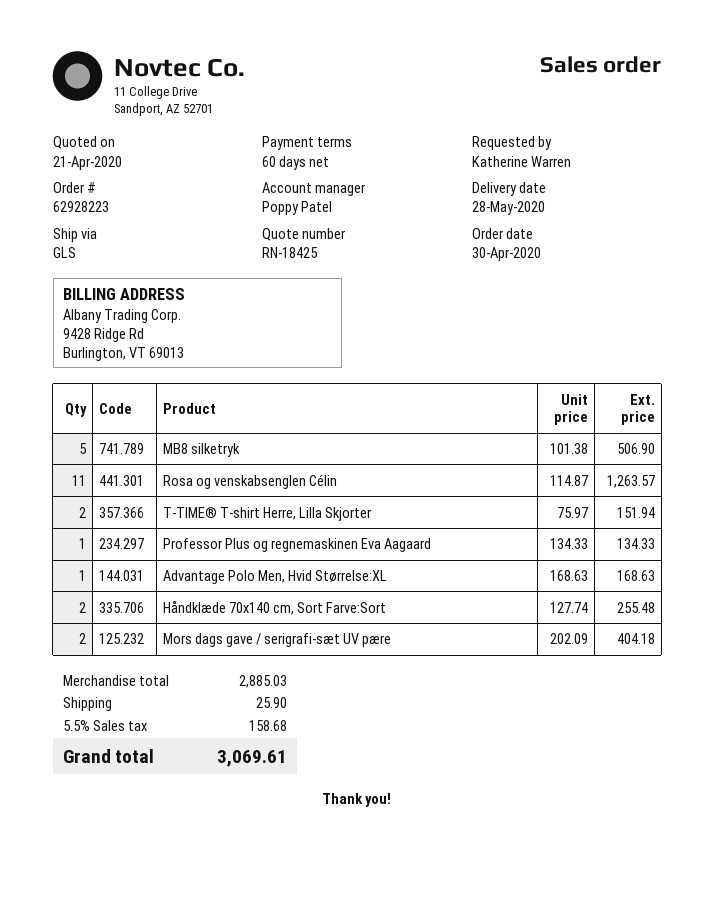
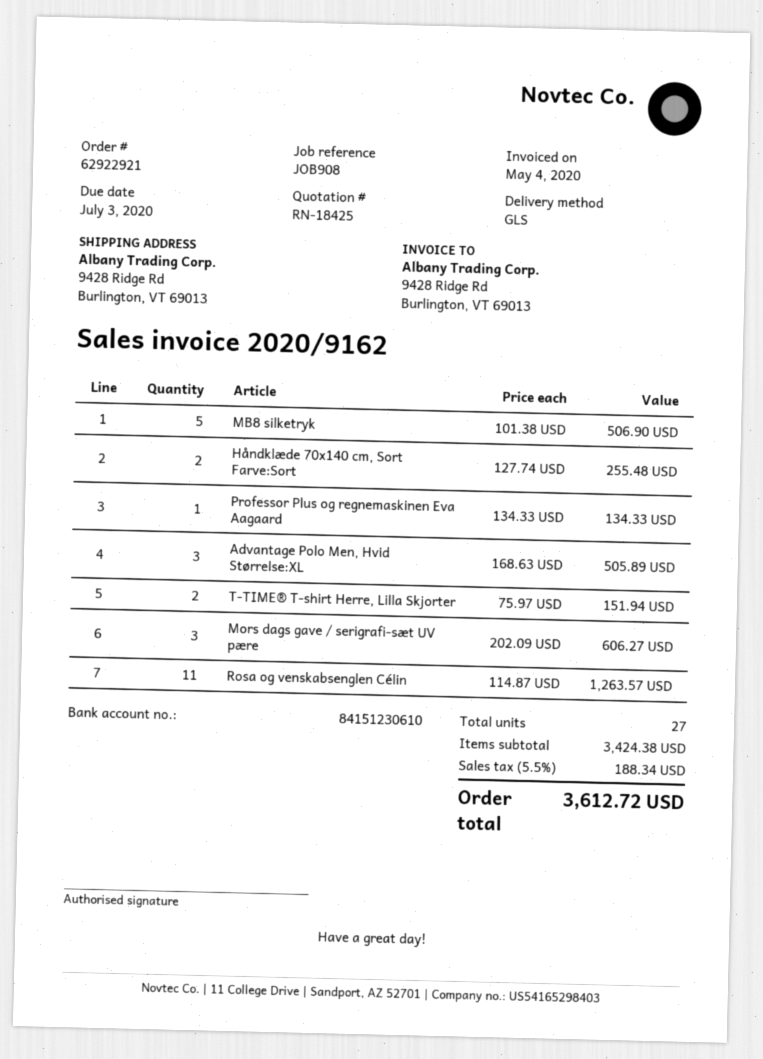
order number: 62928223 -> 62922921
Advantage Polo Men, Hvid Størrelse:XL: 1 x 168.63 = 168.63 -> 3 x 168.63 = 505.89
Mors dags gave / serigrafi-sæt UV pære: 2 x 202.09 = 404.18 -> 3 x 202.09 = 606.27
subtotal: 2885.03 -> 3424.38
shipping: 25.90 -> none
tax: 5.5% = 158.68 -> 5.5% = 188.34
total: 3069.61 -> 3612.72

